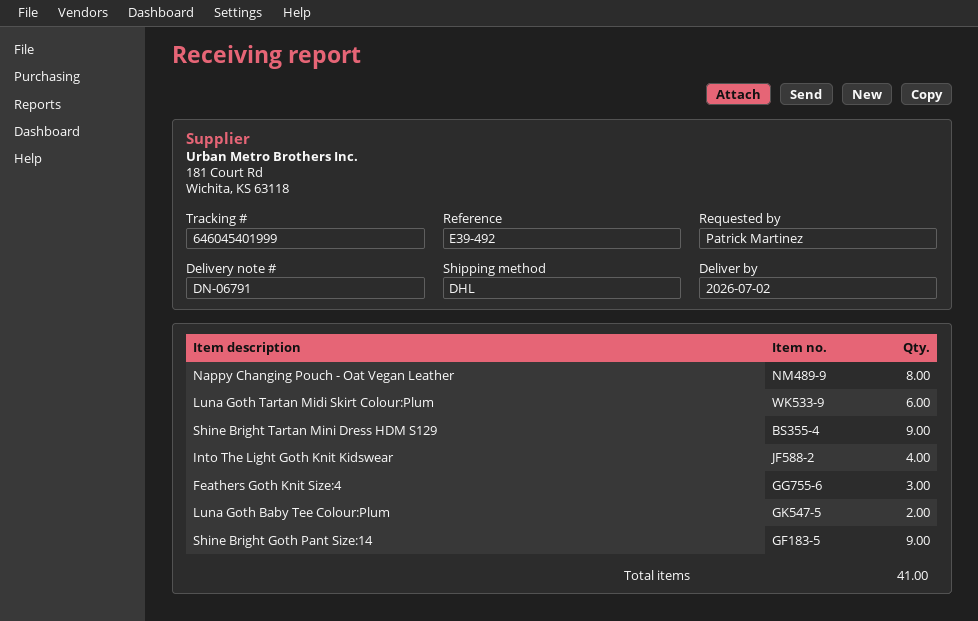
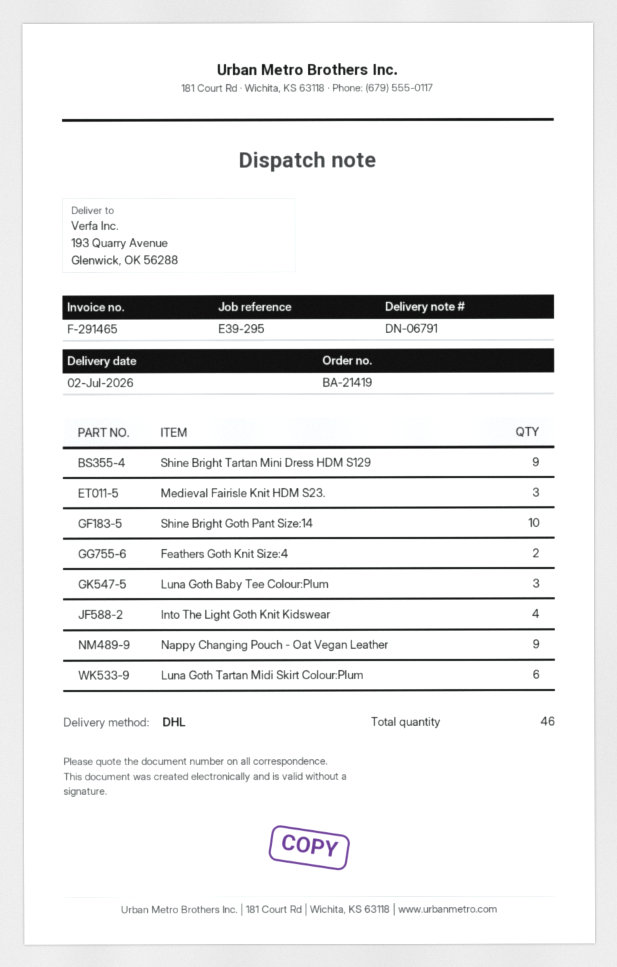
reference: E39-492 -> E39-295
Nappy Changing Pouch - Oat Vegan Leather: 8 -> 9
Feathers Goth Knit Size:4: 3 -> 2
Luna Goth Baby Tee Colour:Plum: 2 -> 3
Shine Bright Goth Pant Size:14: 9 -> 10
Medieval Fairisle Knit HDM S23.: none -> 3
total quantity: 41 -> 46

